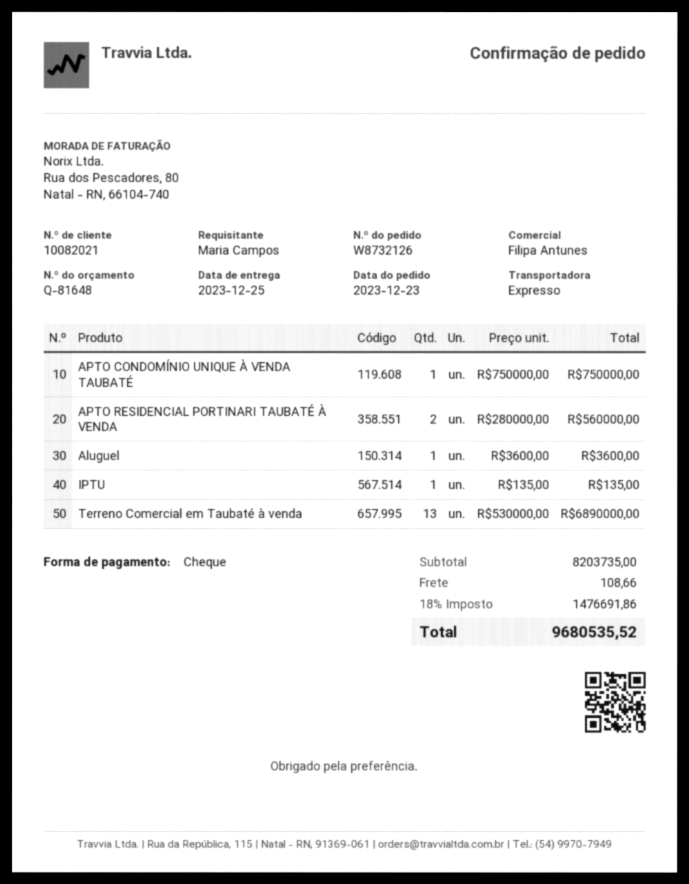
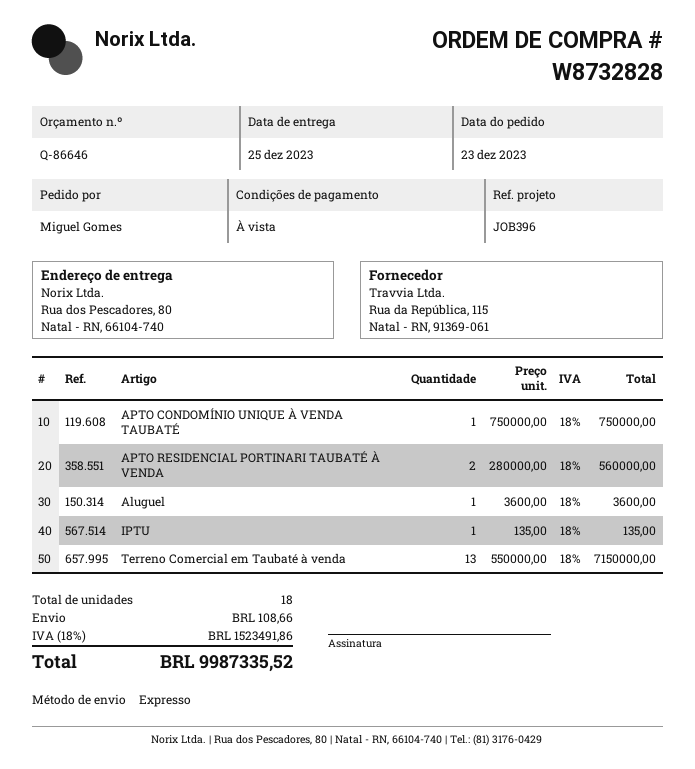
quote number: Q-81648 -> Q-86646
order number: W8732126 -> W8732828
ordered by: Maria Campos -> Miguel Gomes
Terreno Comercial em Taubaté à venda: 13 x 530000.00 = 6890000.00 -> 13 x 550000.00 = 7150000.00
tax: 18% = 1476691.86 -> 18% = 1523491.86
total: 9680535.52 -> 9987335.52

